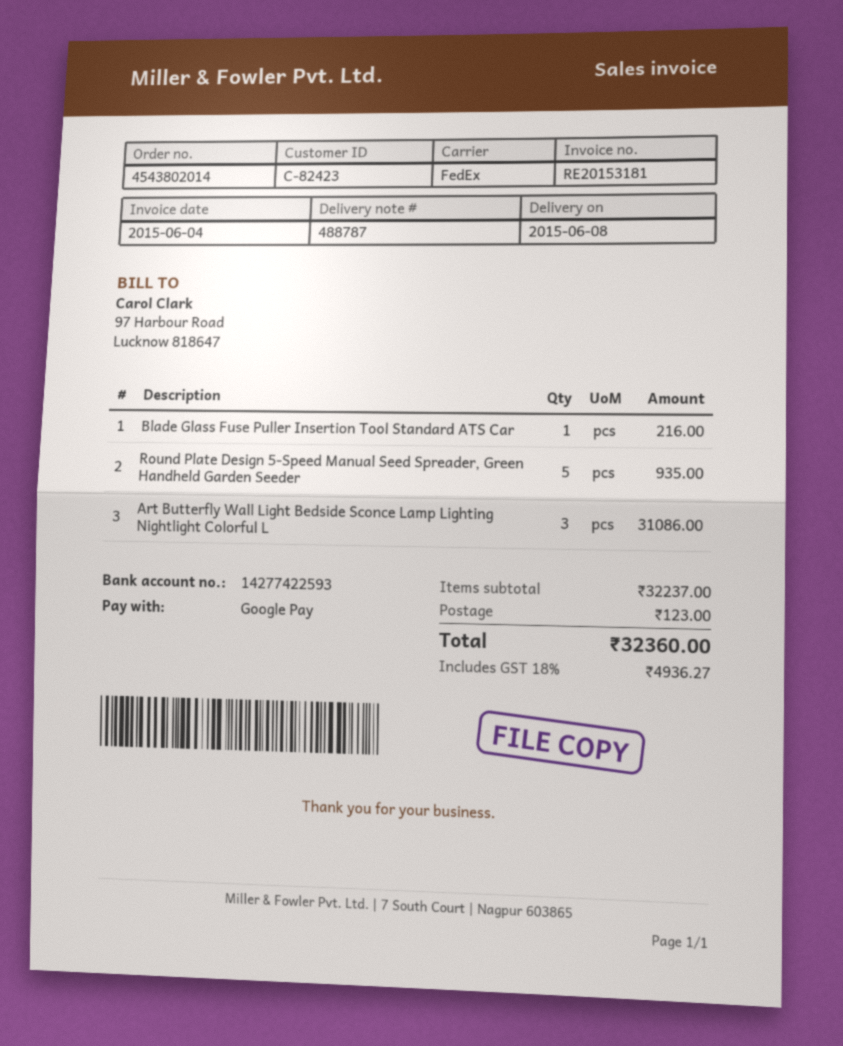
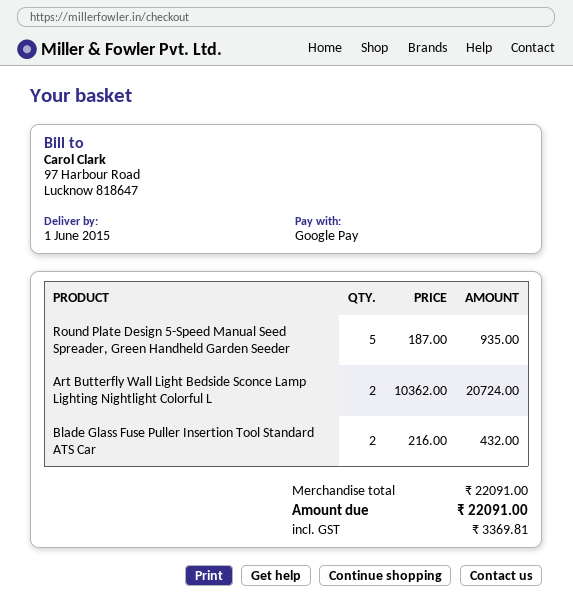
delivery date: 2015-06-08 -> 2015-06-01
Blade Glass Fuse Puller Insertion Tool Standard ATS Car: 1 for 216.00 -> 2 for 432.00
Art Butterfly Wall Light Bedside Sconce Lamp Lighting Nightlight Colorful L: 3 for 31086.00 -> 2 for 20724.00
subtotal: 32237.00 -> 22091.00
shipping: 123.00 -> none
tax: 4936.27 -> 3369.81
total: 32360.00 -> 22091.00

